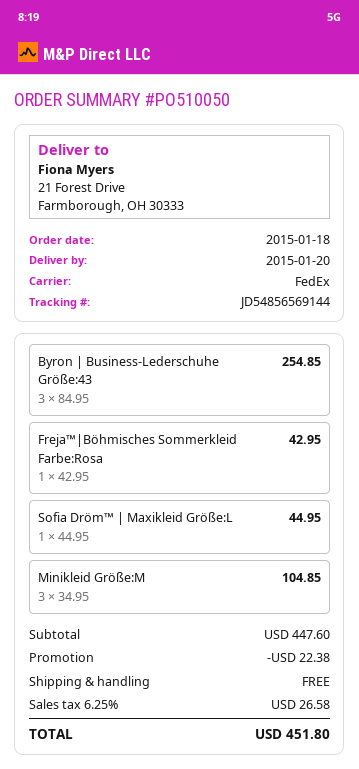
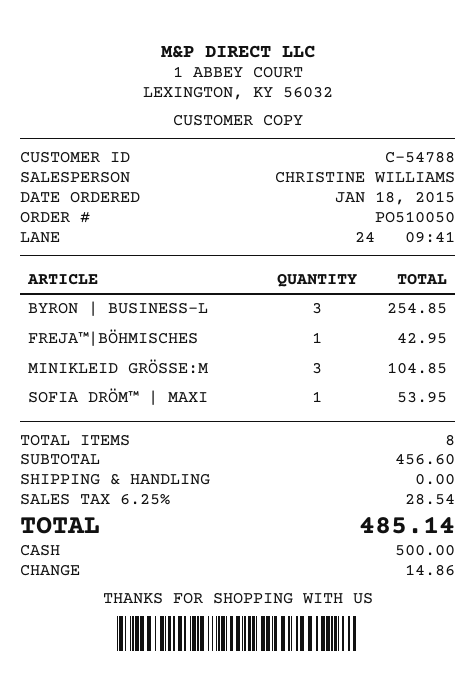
Sofia Dröm™ | Maxikleid Größe:L: 1 for 44.95 -> 1 for 53.95
subtotal: 447.60 -> 456.60
discount: 22.38 -> none
tax: 6.25% = 26.58 -> 6.25% = 28.54
total: 451.80 -> 485.14

